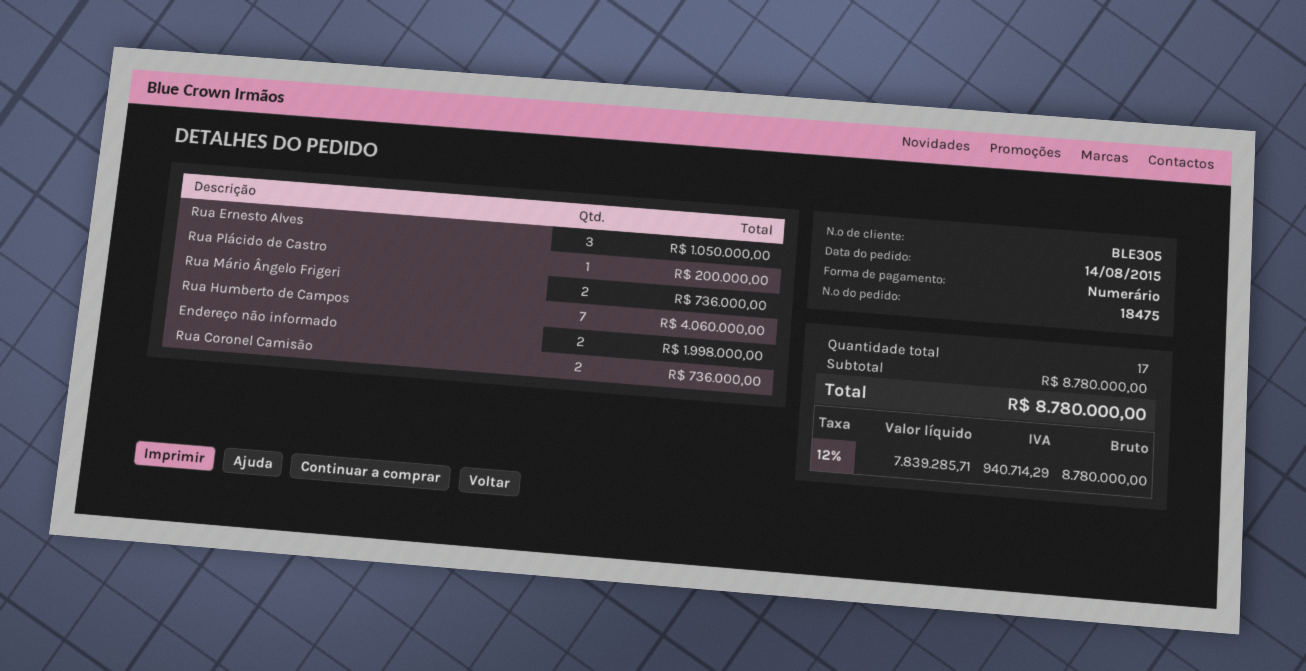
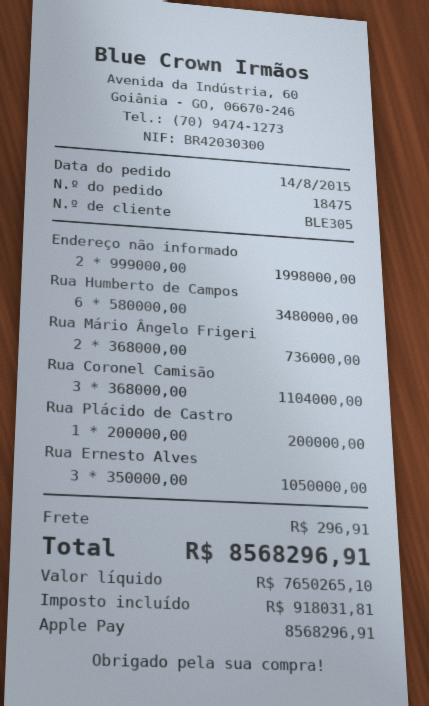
payment method: cash -> Apple Pay
Rua Humberto de Campos: 7 for 4060000.00 -> 6 for 3480000.00
Rua Coronel Camisão: 2 for 736000.00 -> 3 for 1104000.00
shipping: none -> 296.91
net: 7839285.71 -> 7650265.10
tax: 940714.29 -> 918031.81
total: 8780000.00 -> 8568296.91

